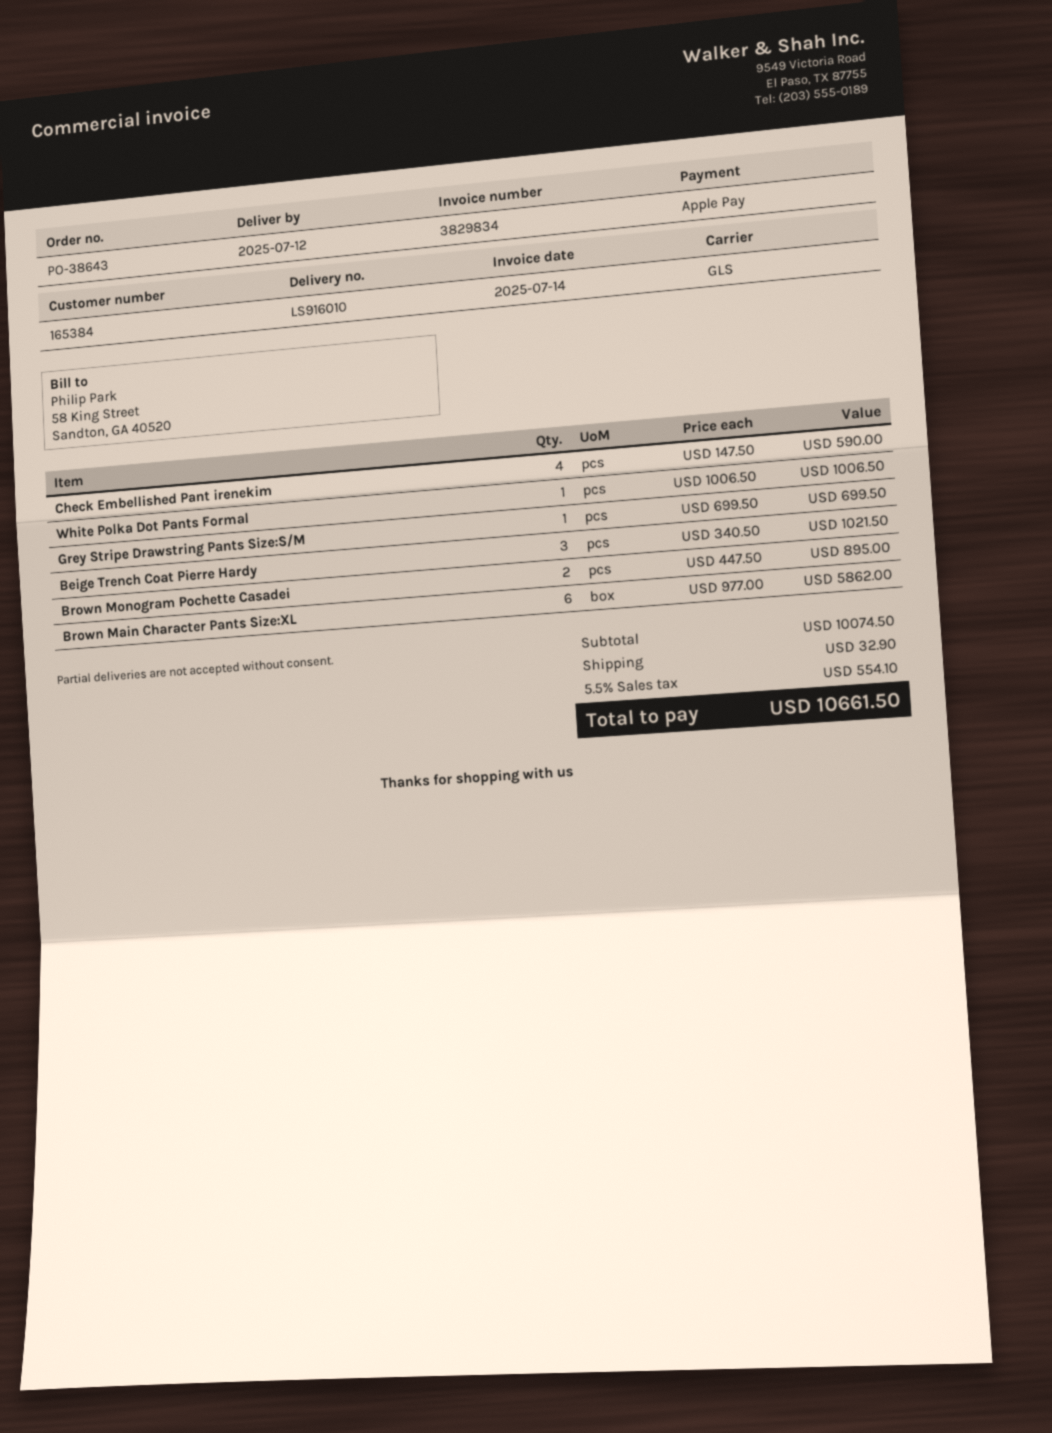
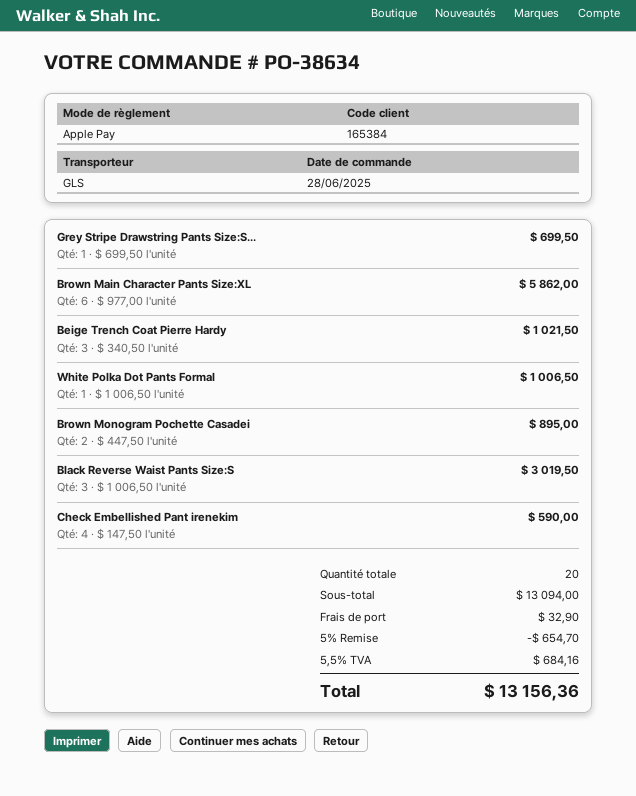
order number: PO-38643 -> PO-38634
Black Reverse Waist Pants Size:S: none -> 3 x 1006.50 = 3019.50
subtotal: 10074.50 -> 13094.00
discount: none -> 5% = 654.70
tax: 5.5% = 554.10 -> 5.5% = 684.16
total: 10661.50 -> 13156.36

